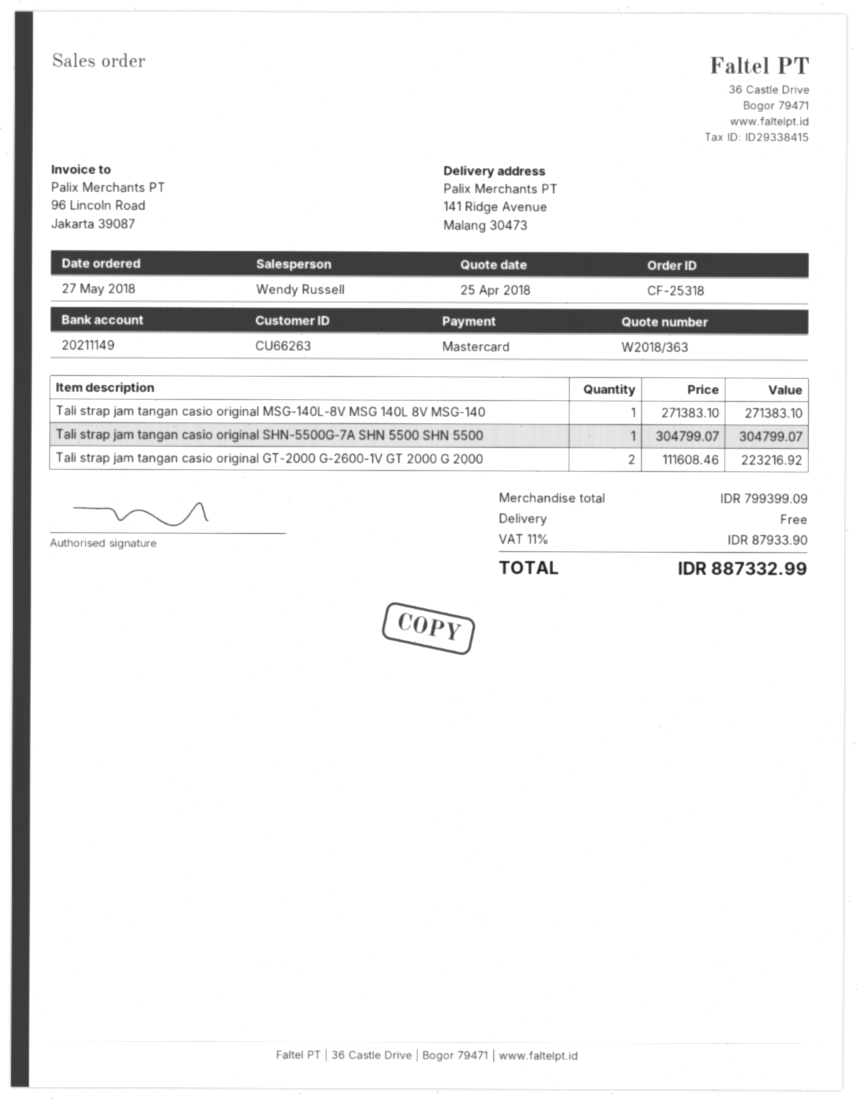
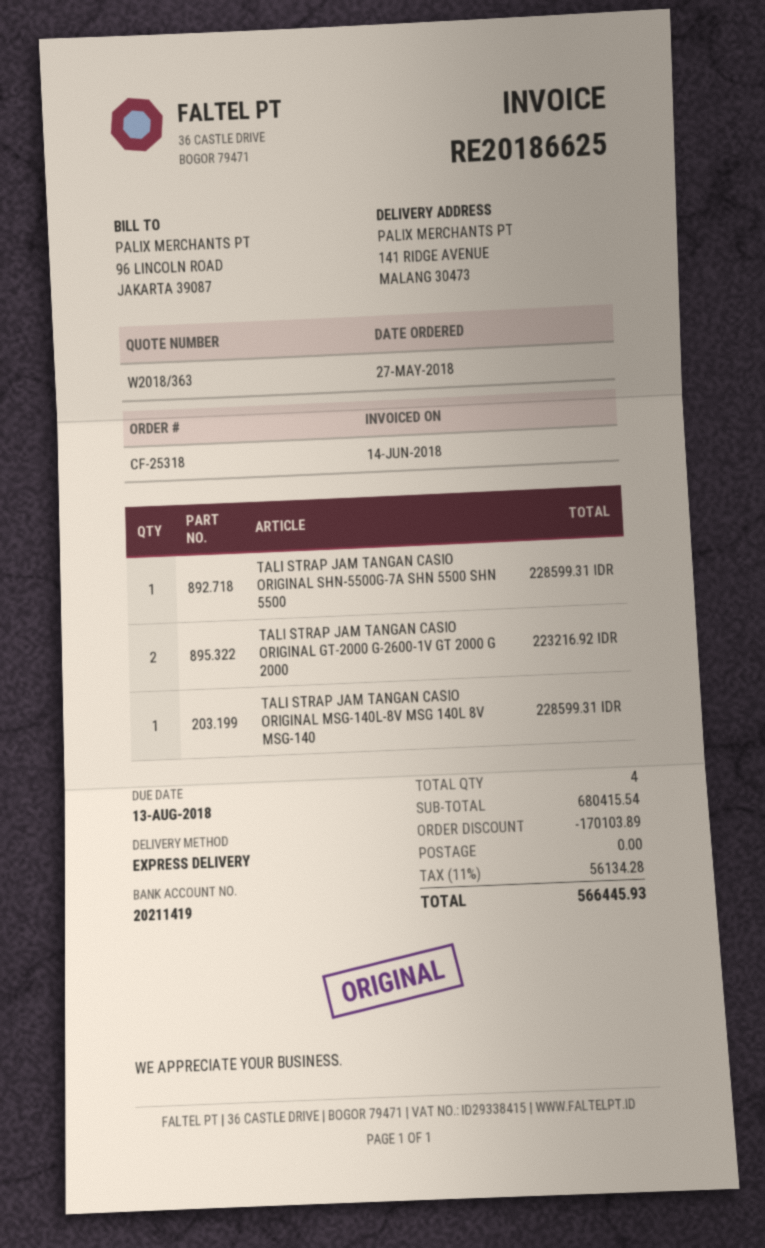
bank account: 20211149 -> 20211419
Tali strap jam tangan casio original MSG-140L-8V MSG 140L 8V MSG-140: 1 for 271383.10 -> 1 for 228599.31
Tali strap jam tangan casio original SHN-5500G-7A SHN 5500 SHN 5500: 1 for 304799.07 -> 1 for 228599.31
subtotal: 799399.09 -> 680415.54
discount: none -> 170103.89
tax: 11% = 87933.90 -> 11% = 56134.28
total: 887332.99 -> 566445.93

